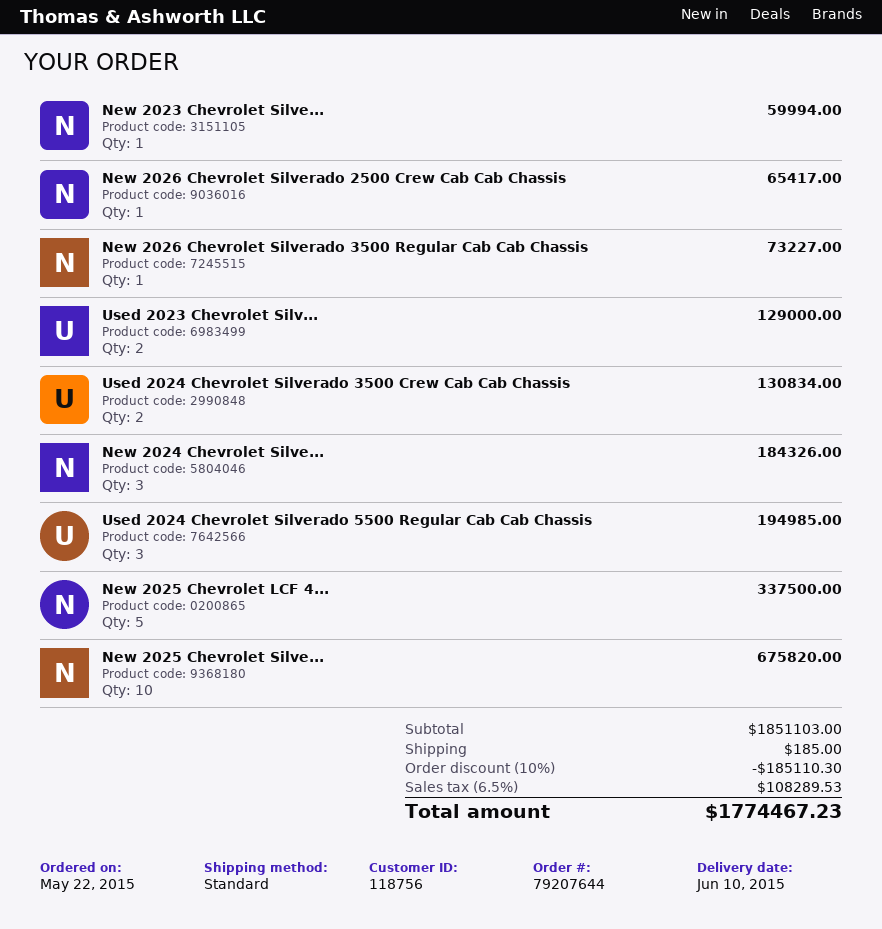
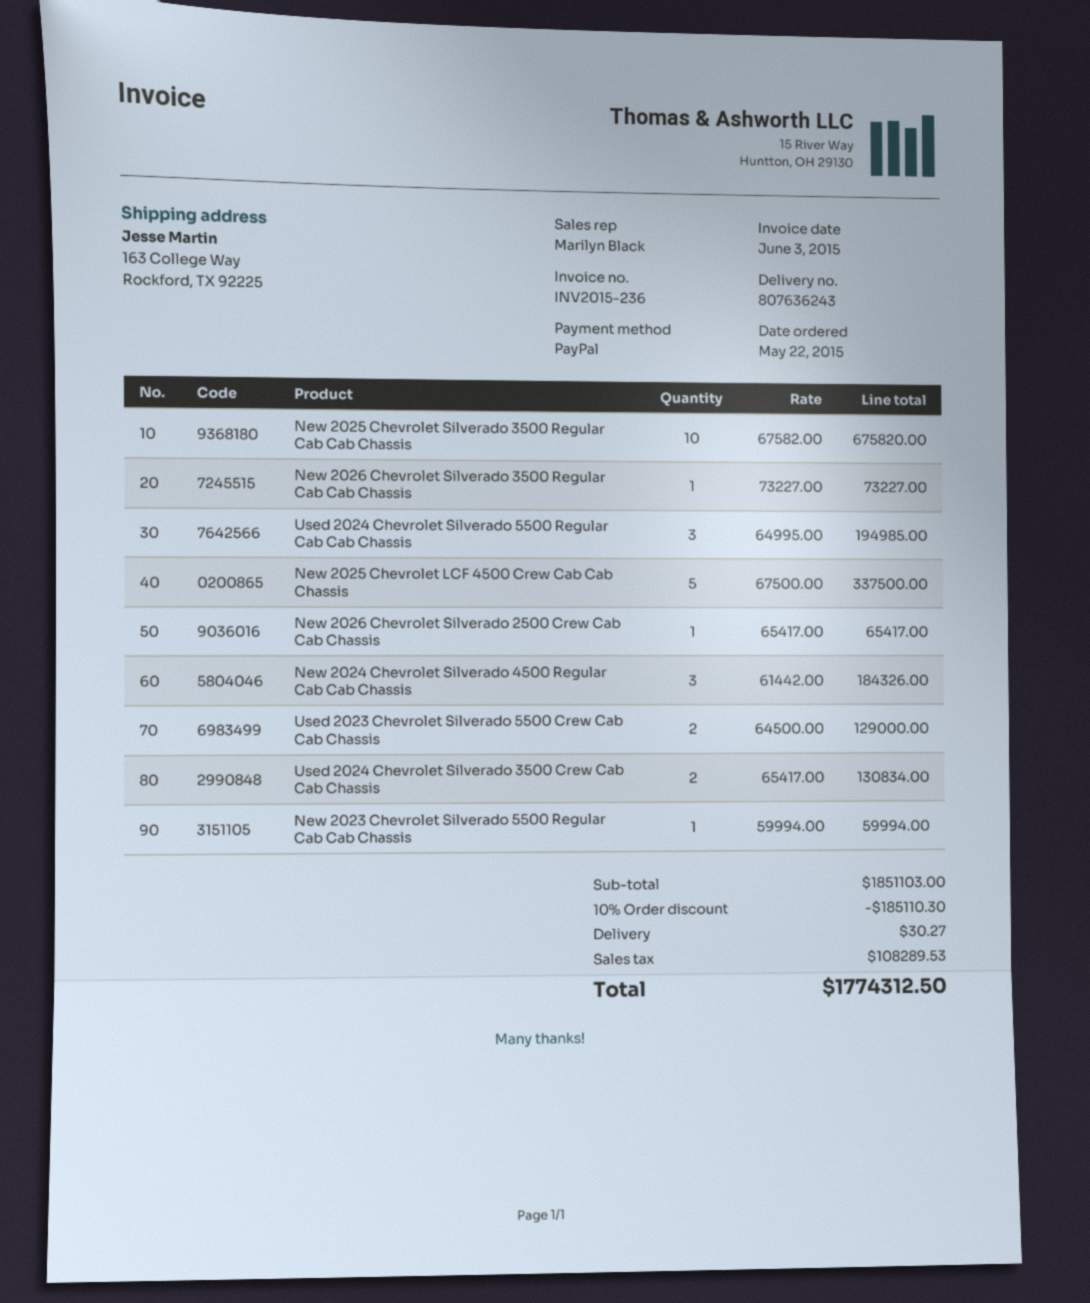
shipping: 185.00 -> 30.27
total: 1774467.23 -> 1774312.50

